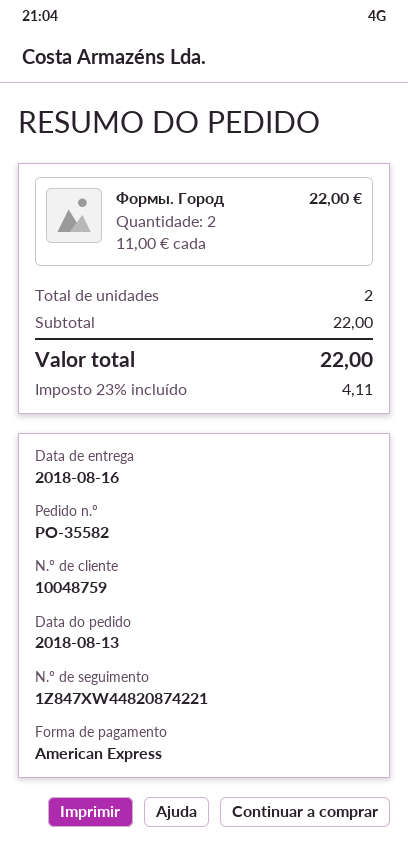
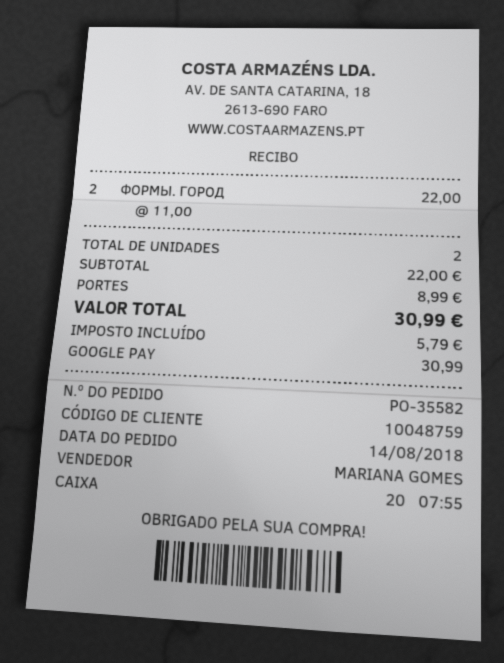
order date: 2018-08-13 -> 2018-08-14
payment method: American Express -> Google Pay
shipping: none -> 8.99
tax: 4.11 -> 5.79
total: 22.00 -> 30.99

